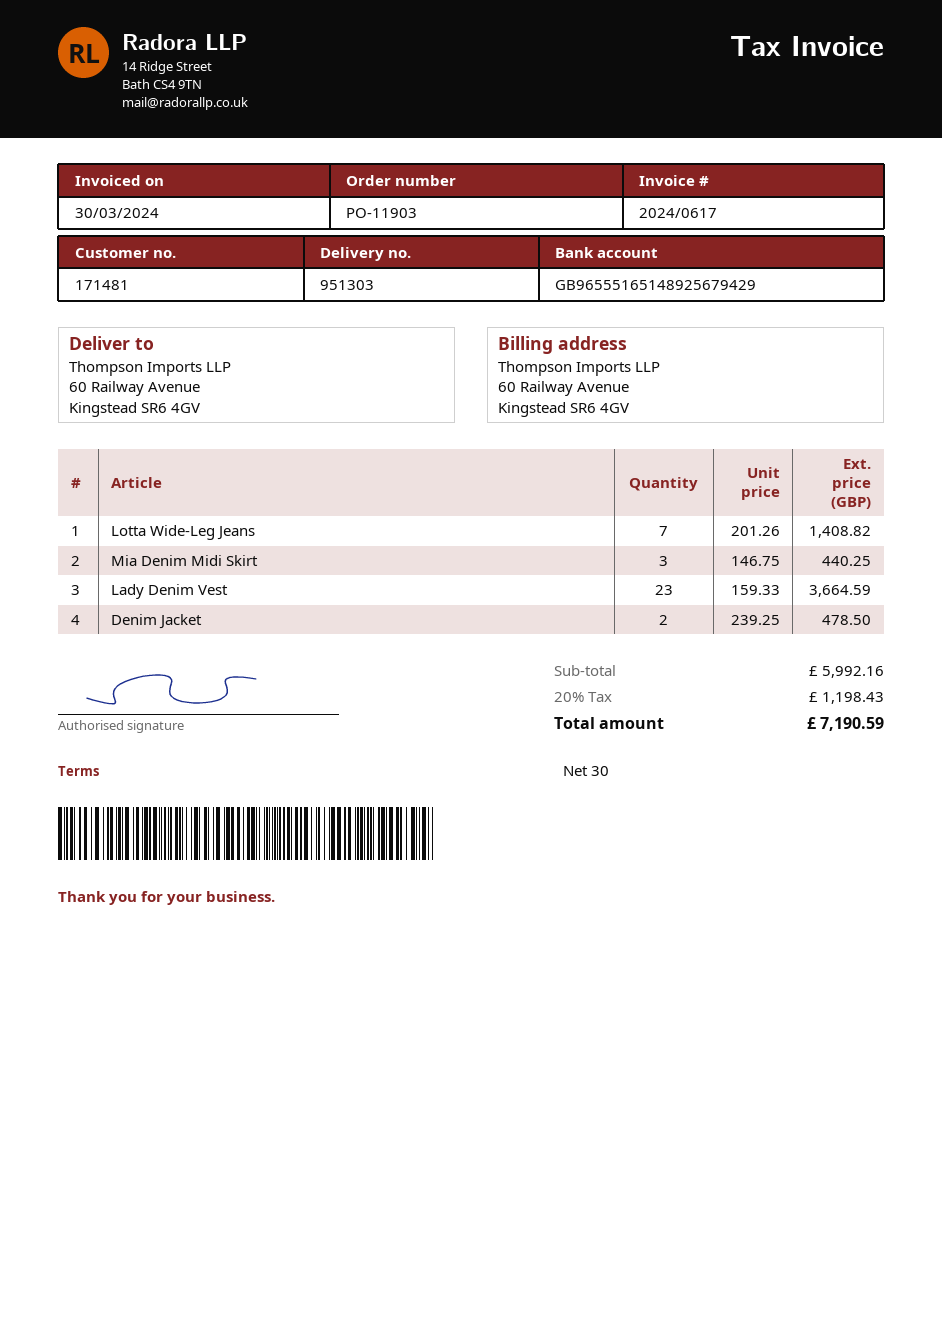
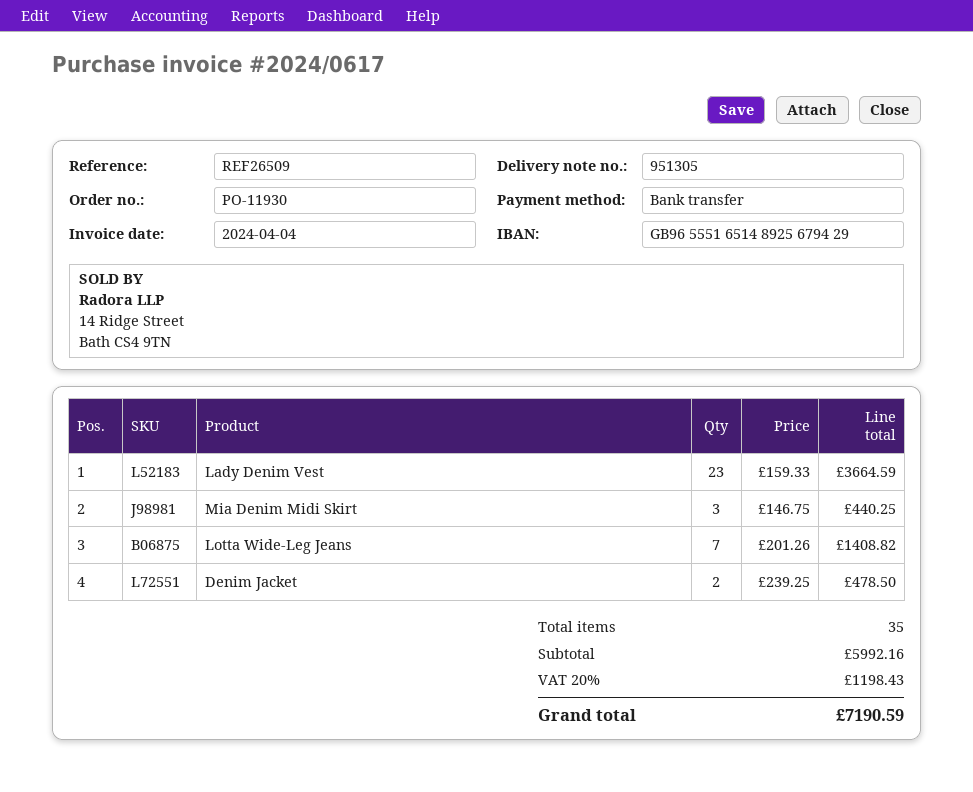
order number: PO-11903 -> PO-11930
delivery note number: 951303 -> 951305
invoice date: 2024-03-30 -> 2024-04-04

